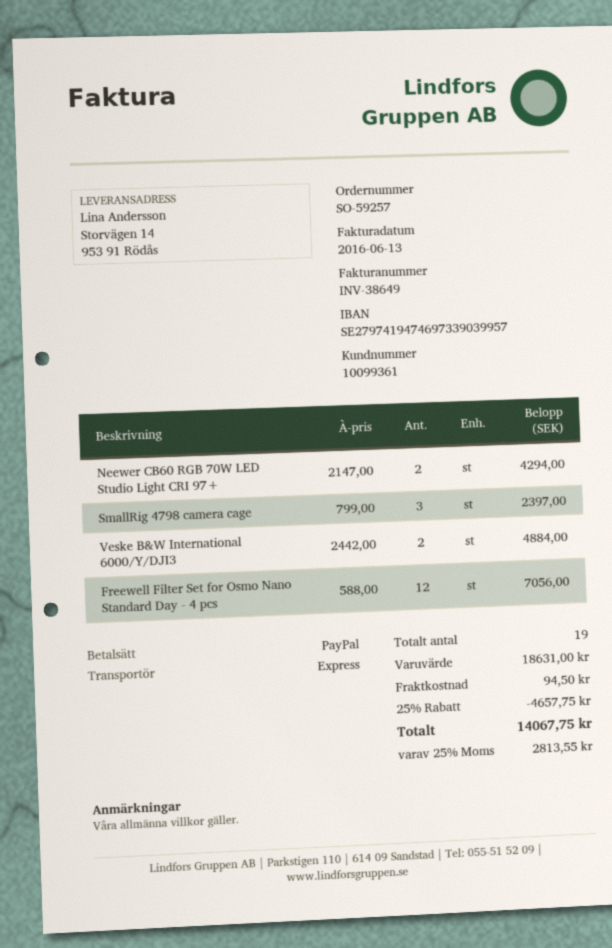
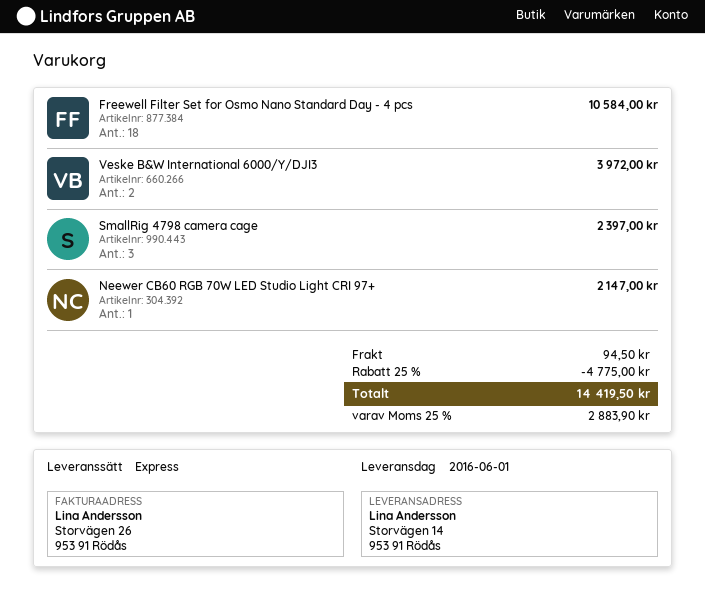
Neewer CB60 RGB 70W LED Studio Light CRI 97+: 2 for 4294.00 -> 1 for 2147.00
Veske B&W International 6000/Y/DJI3: 2 for 4884.00 -> 2 for 3972.00
Freewell Filter Set for Osmo Nano Standard Day - 4 pcs: 12 for 7056.00 -> 18 for 10584.00
discount: 25% = 4657.75 -> 25% = 4775.00
tax: 25% = 2813.55 -> 25% = 2883.90
total: 14067.75 -> 14419.50

